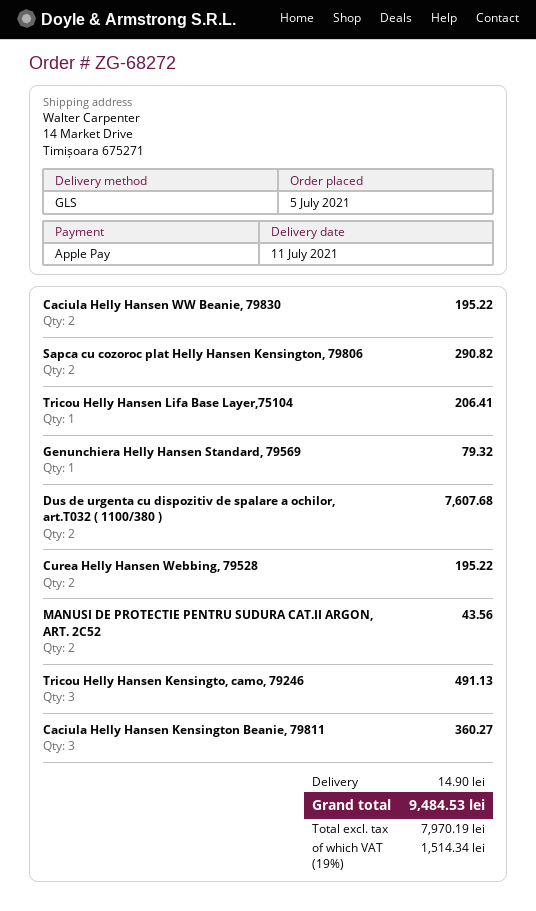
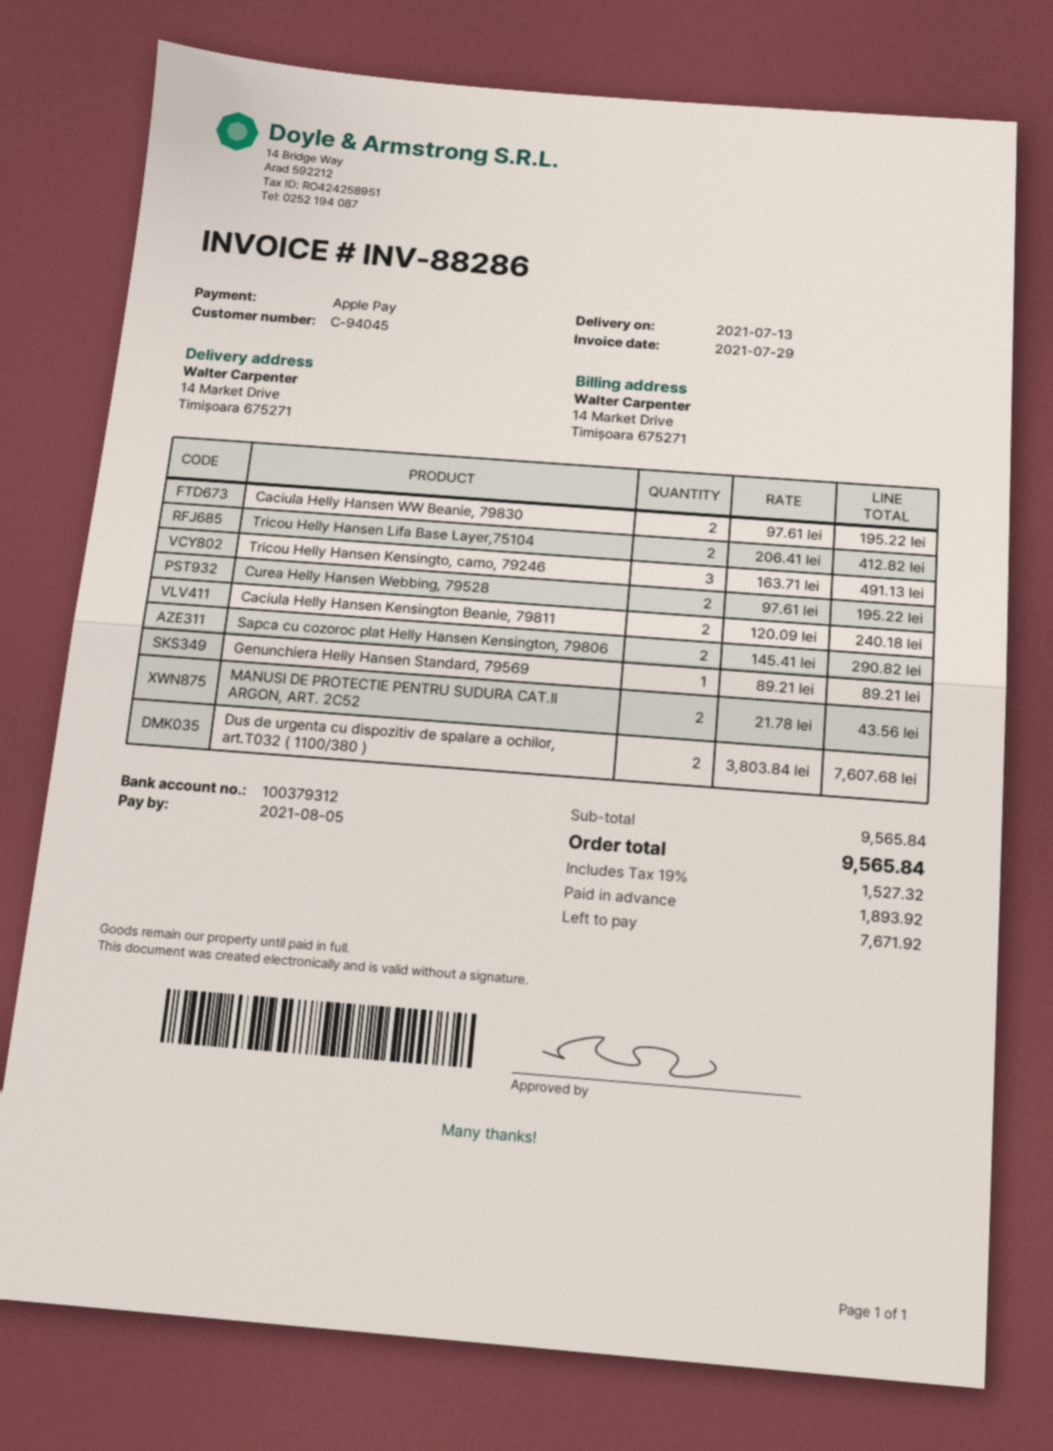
delivery date: 2021-07-11 -> 2021-07-13
Tricou Helly Hansen Lifa Base Layer,75104: 1 for 206.41 -> 2 for 412.82
Genunchiera Helly Hansen Standard, 79569: 1 for 79.32 -> 1 for 89.21
Caciula Helly Hansen Kensington Beanie, 79811: 3 for 360.27 -> 2 for 240.18
shipping: 14.90 -> none
tax: 19% = 1514.34 -> 19% = 1527.32
total: 9484.53 -> 9565.84

